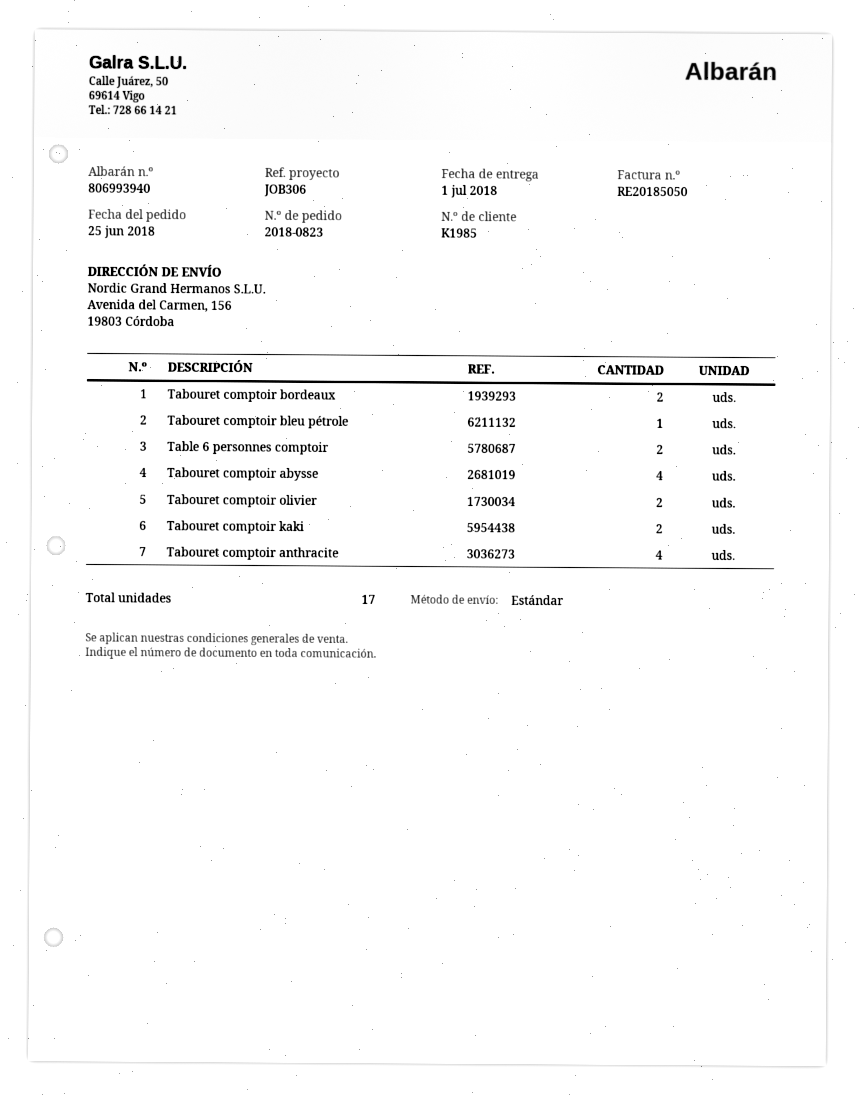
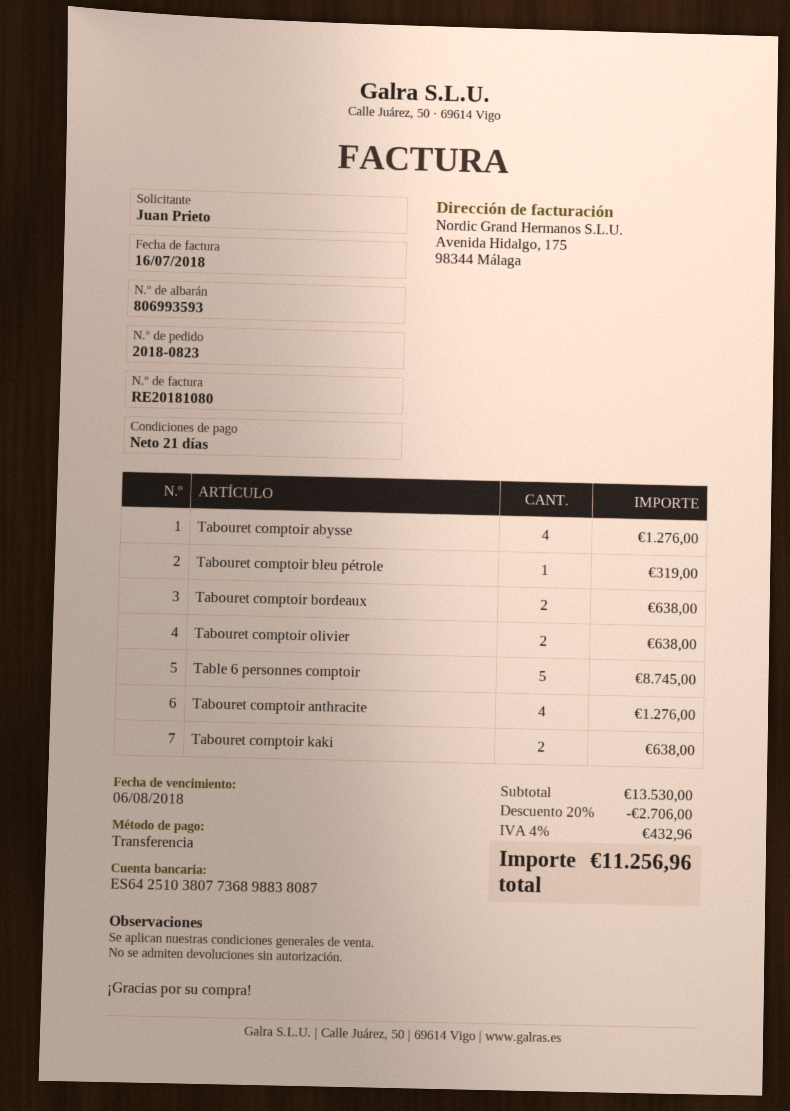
delivery note number: 806993940 -> 806993593
invoice number: RE20185050 -> RE20181080
Table 6 personnes comptoir: 2 -> 5

